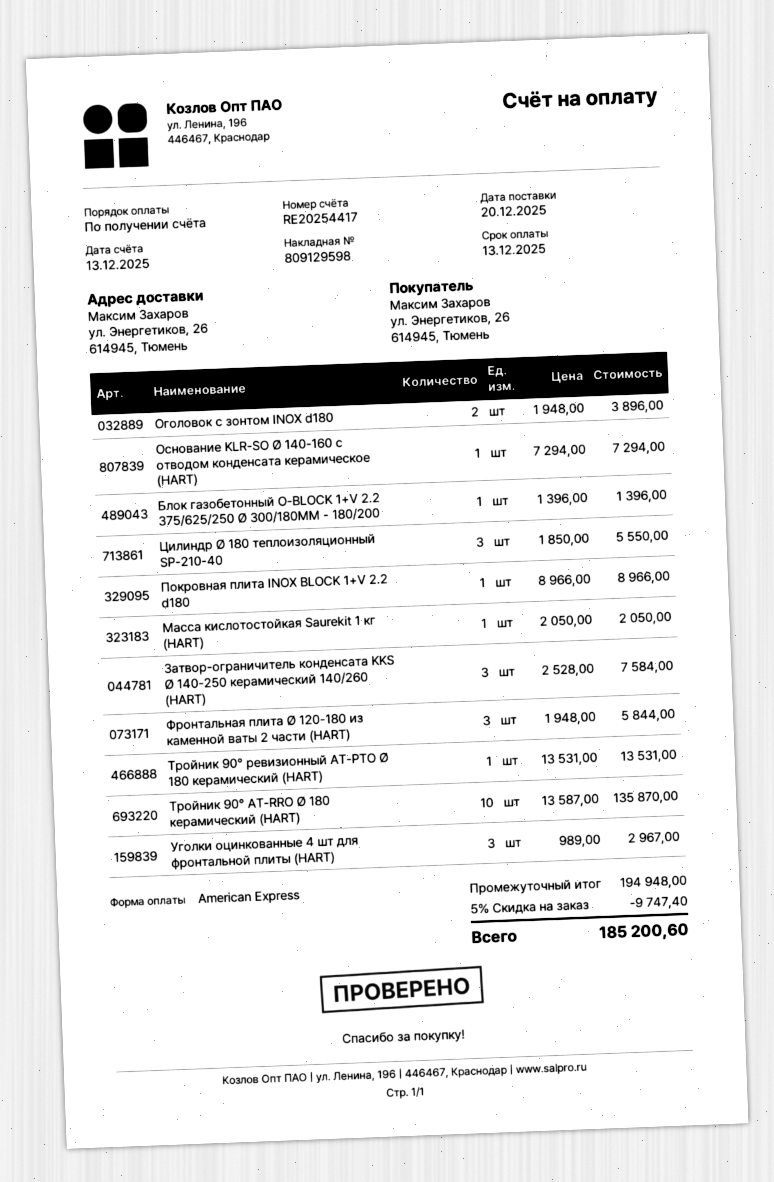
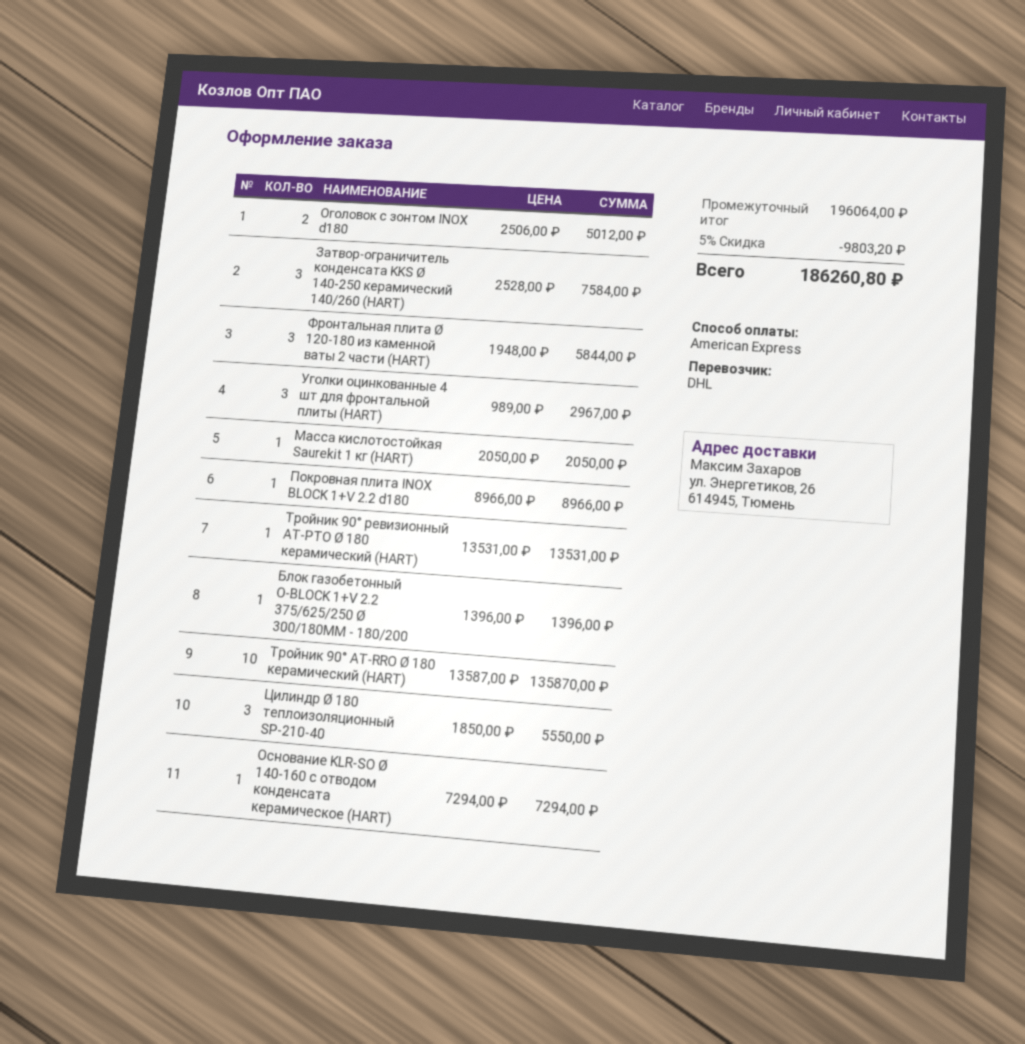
Оголовок с зонтом INOX d180: 2 x 1948.00 = 3896.00 -> 2 x 2506.00 = 5012.00
subtotal: 194948.00 -> 196064.00
discount: 5% = 9747.40 -> 5% = 9803.20
total: 185200.60 -> 186260.80

